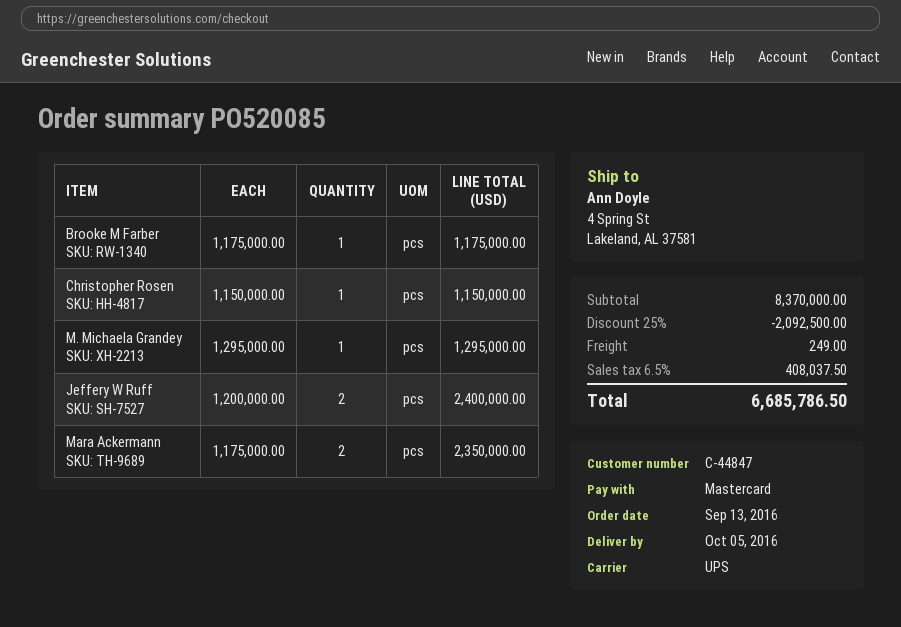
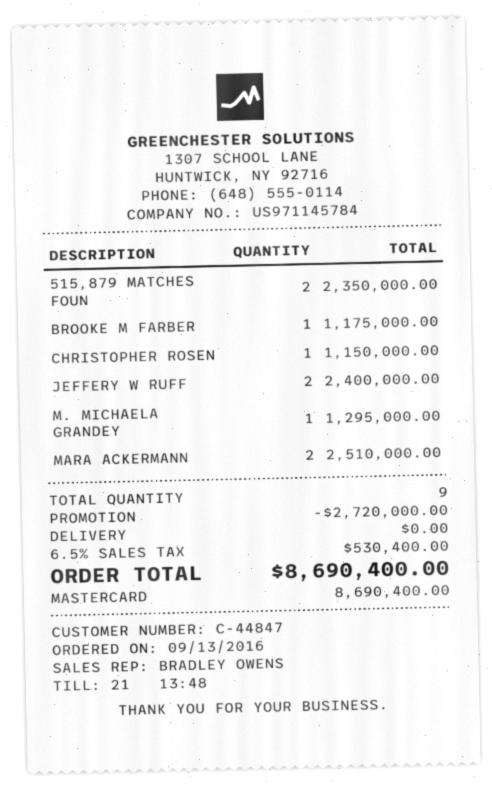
Mara Ackermann: 2 for 2350000.00 -> 2 for 2510000.00
515,879 MATCHES FOUN: none -> 2 for 2350000.00
discount: 2092500.00 -> 2720000.00
shipping: 249.00 -> 0.00
tax: 6.5% = 408037.50 -> 6.5% = 530400.00
total: 6685786.50 -> 8690400.00

